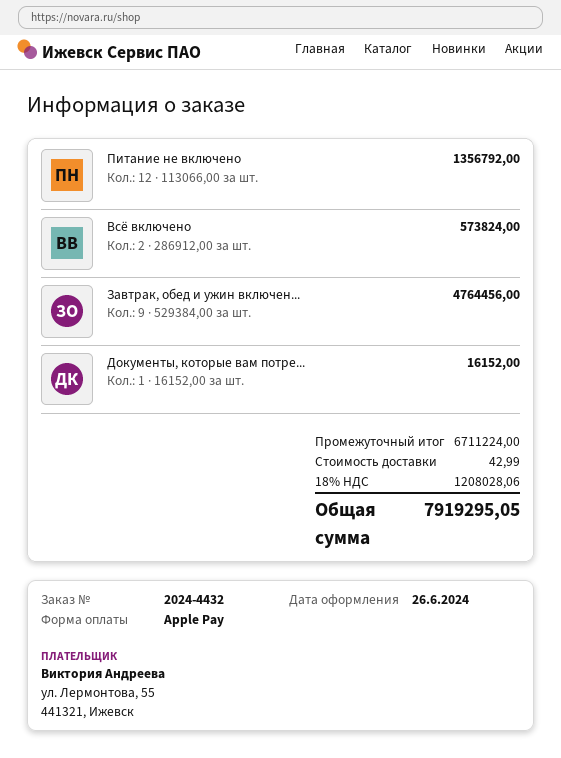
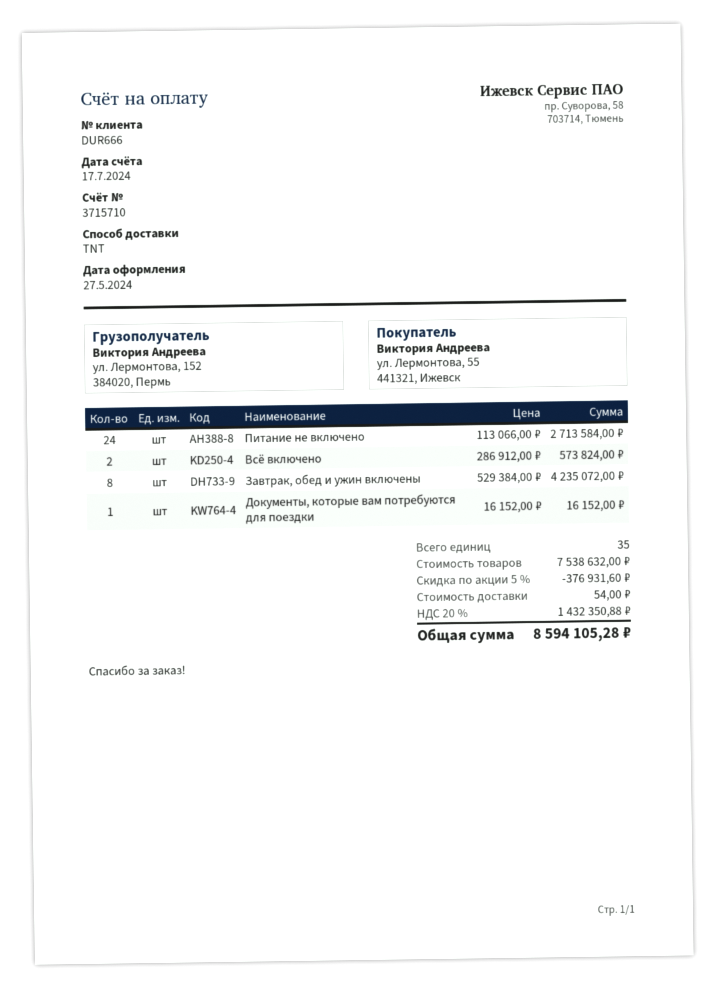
order date: 2024-06-26 -> 2024-05-27
Питание не включено: 12 x 113066.00 = 1356792.00 -> 24 x 113066.00 = 2713584.00
Завтрак, обед и ужин включен...: 9 x 529384.00 = 4764456.00 -> 8 x 529384.00 = 4235072.00
subtotal: 6711224.00 -> 7538632.00
discount: none -> 5% = 376931.60
shipping: 42.99 -> 54.00
tax: 18% = 1208028.06 -> 20% = 1432350.88
total: 7919295.05 -> 8594105.28

